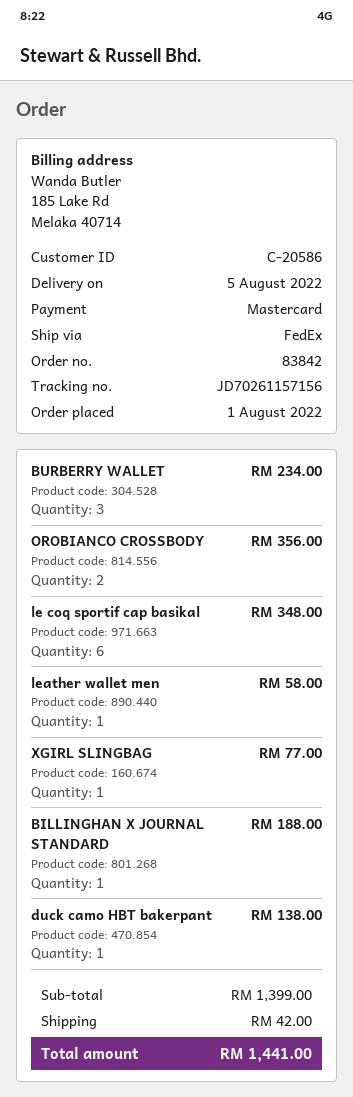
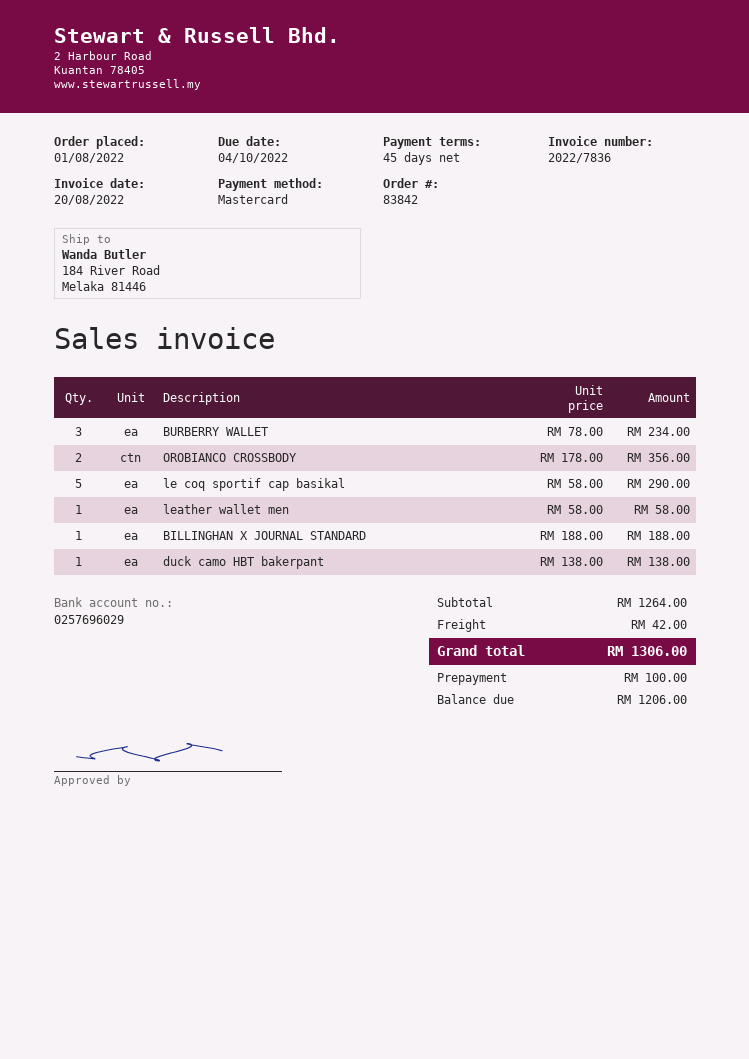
le coq sportif cap basikal: 6 for 348.00 -> 5 for 290.00
XGIRL SLINGBAG: 1 for 77.00 -> none
subtotal: 1399.00 -> 1264.00
total: 1441.00 -> 1306.00

